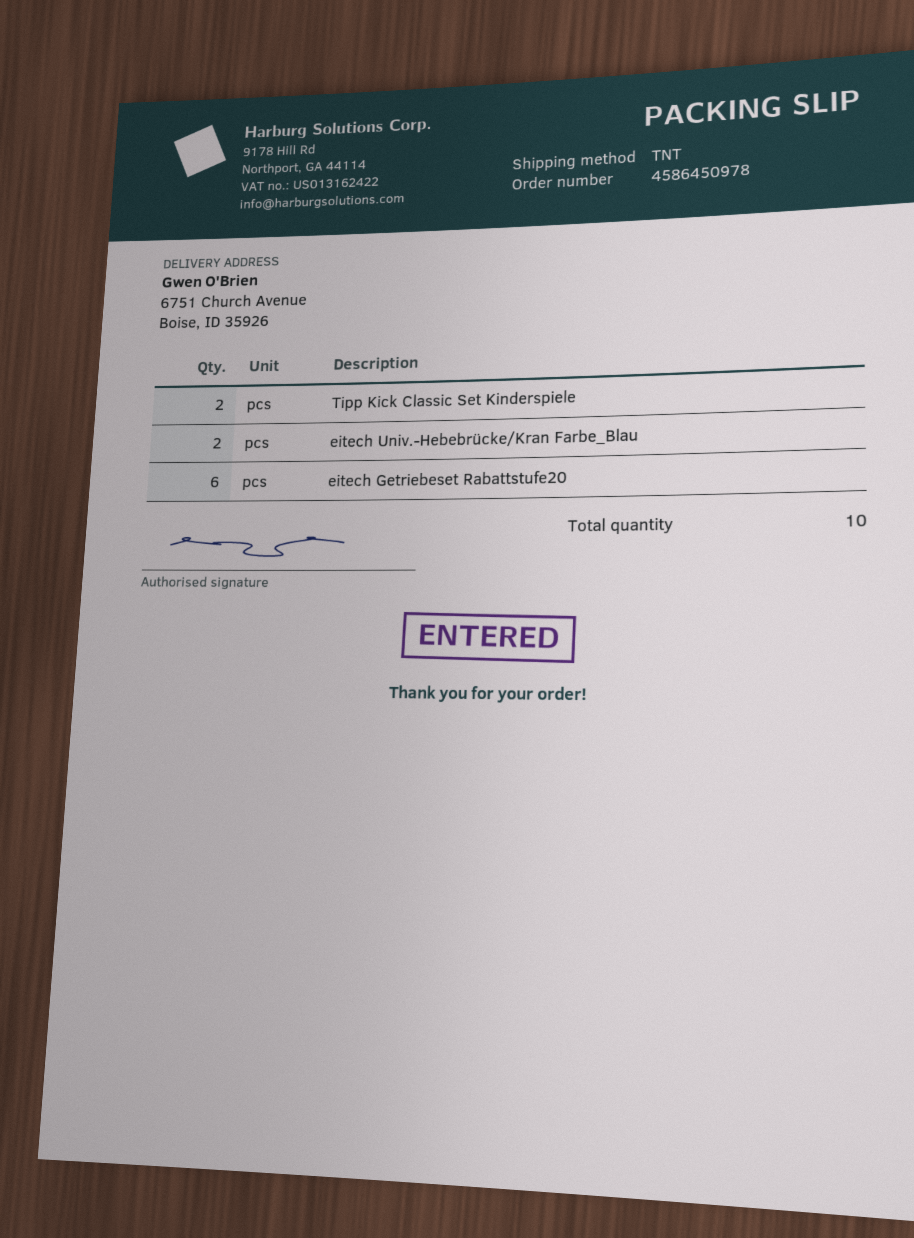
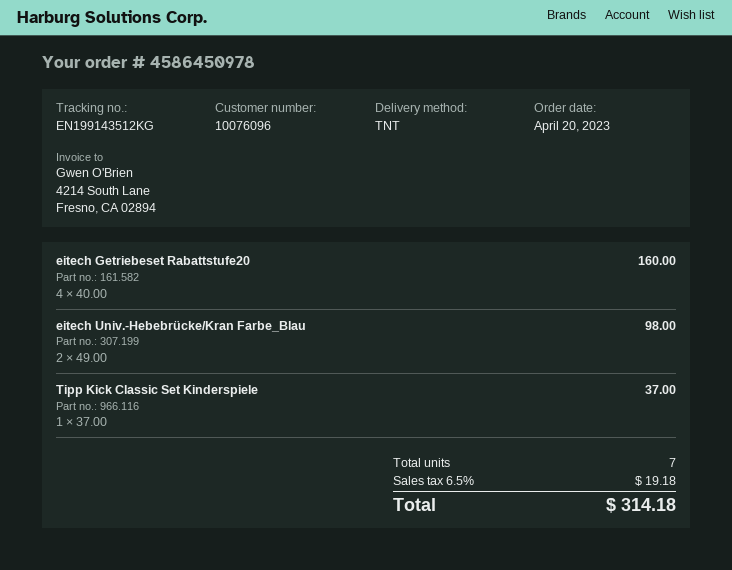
Tipp Kick Classic Set Kinderspiele: 2 -> 1
eitech Getriebeset Rabattstufe20: 6 -> 4
total quantity: 10 -> 7

